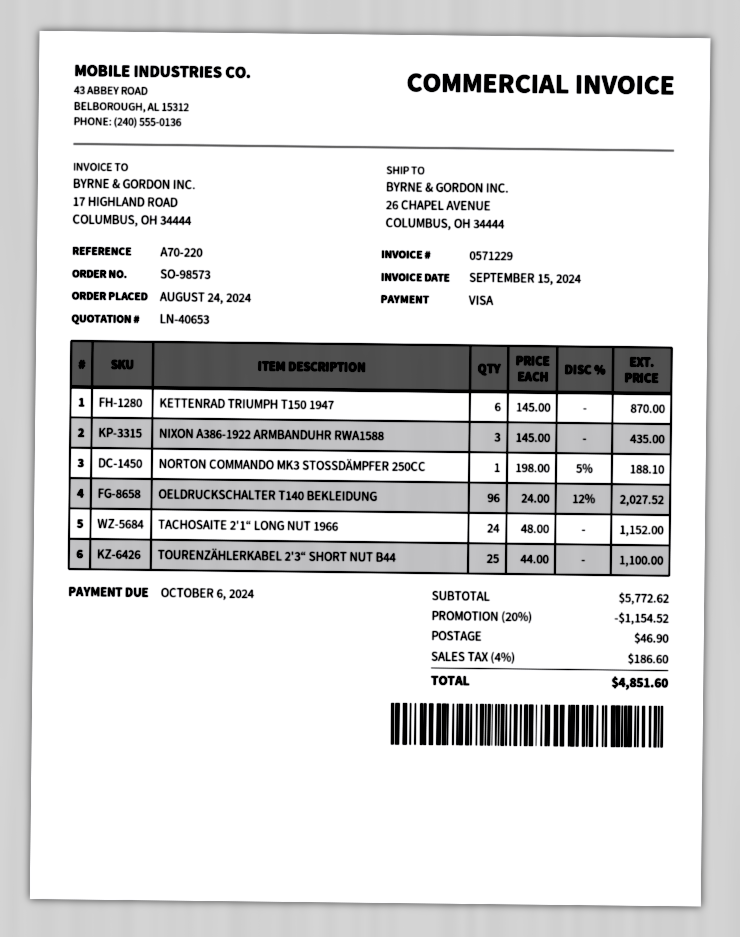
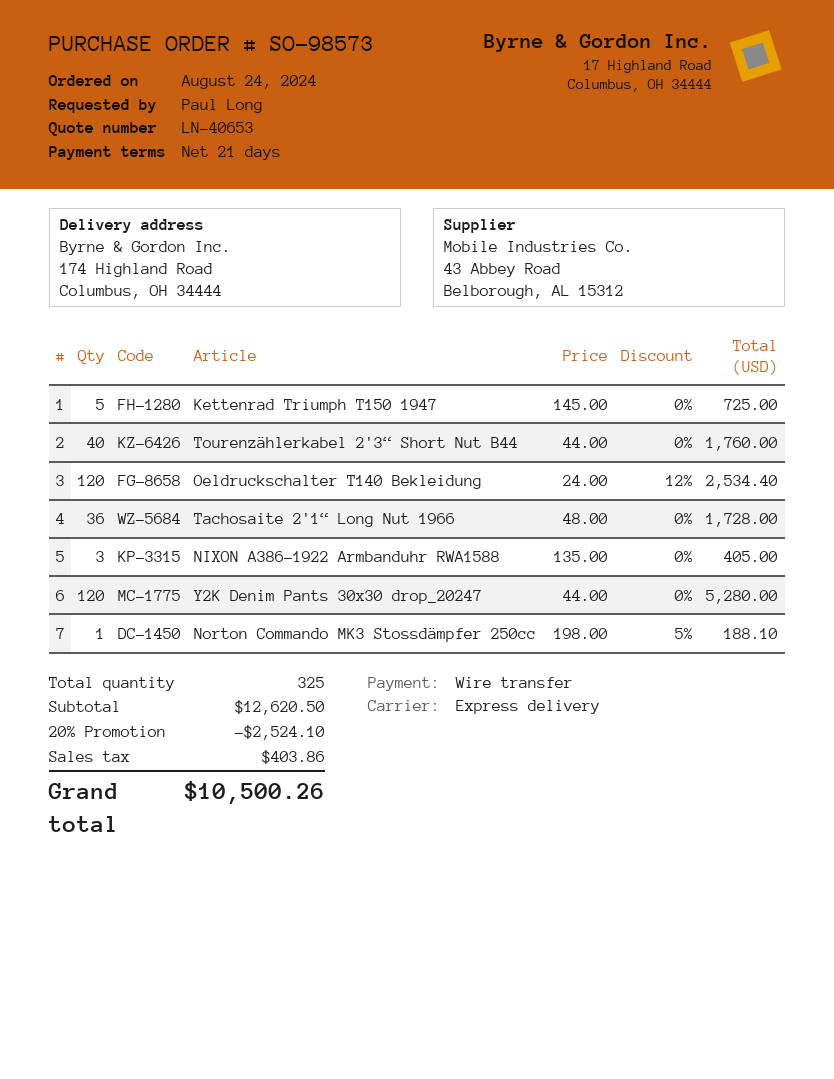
payment method: Visa -> bank transfer
ship to: 26 CHAPEL AVENUE, COLUMBUS, OH 34444 -> 174 Highland Road, Columbus, OH 34444
KETTENRAD TRIUMPH T150 1947: 6 x 145.00 = 870.00 -> 5 x 145.00 = 725.00
NIXON A386-1922 ARMBANDUHR RWA1588: 3 x 145.00 = 435.00 -> 3 x 135.00 = 405.00
OELDRUCKSCHALTER T140 BEKLEIDUNG: 96 x 24.00 - 12% = 2027.52 -> 120 x 24.00 - 12% = 2534.40
TACHOSAITE 2'1“ LONG NUT 1966: 24 x 48.00 = 1152.00 -> 36 x 48.00 = 1728.00
TOURENZÄHLERKABEL 2'3“ SHORT NUT B44: 25 x 44.00 = 1100.00 -> 40 x 44.00 = 1760.00
Y2K Denim Pants 30x30 drop_20247: none -> 120 x 44.00 = 5280.00
subtotal: 5772.62 -> 12620.50
discount: 20% = 1154.52 -> 20% = 2524.10
shipping: 46.90 -> none
tax: 186.60 -> 403.86
total: 4851.60 -> 10500.26

